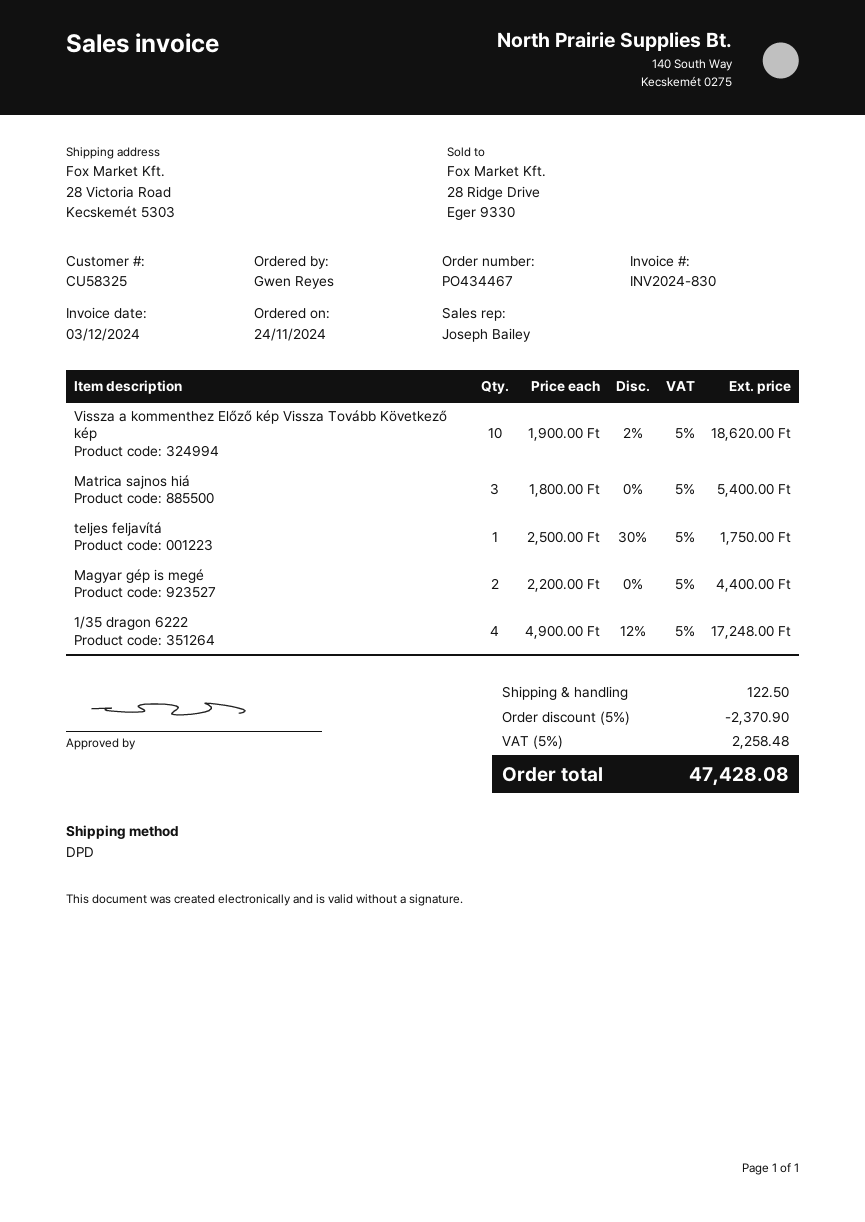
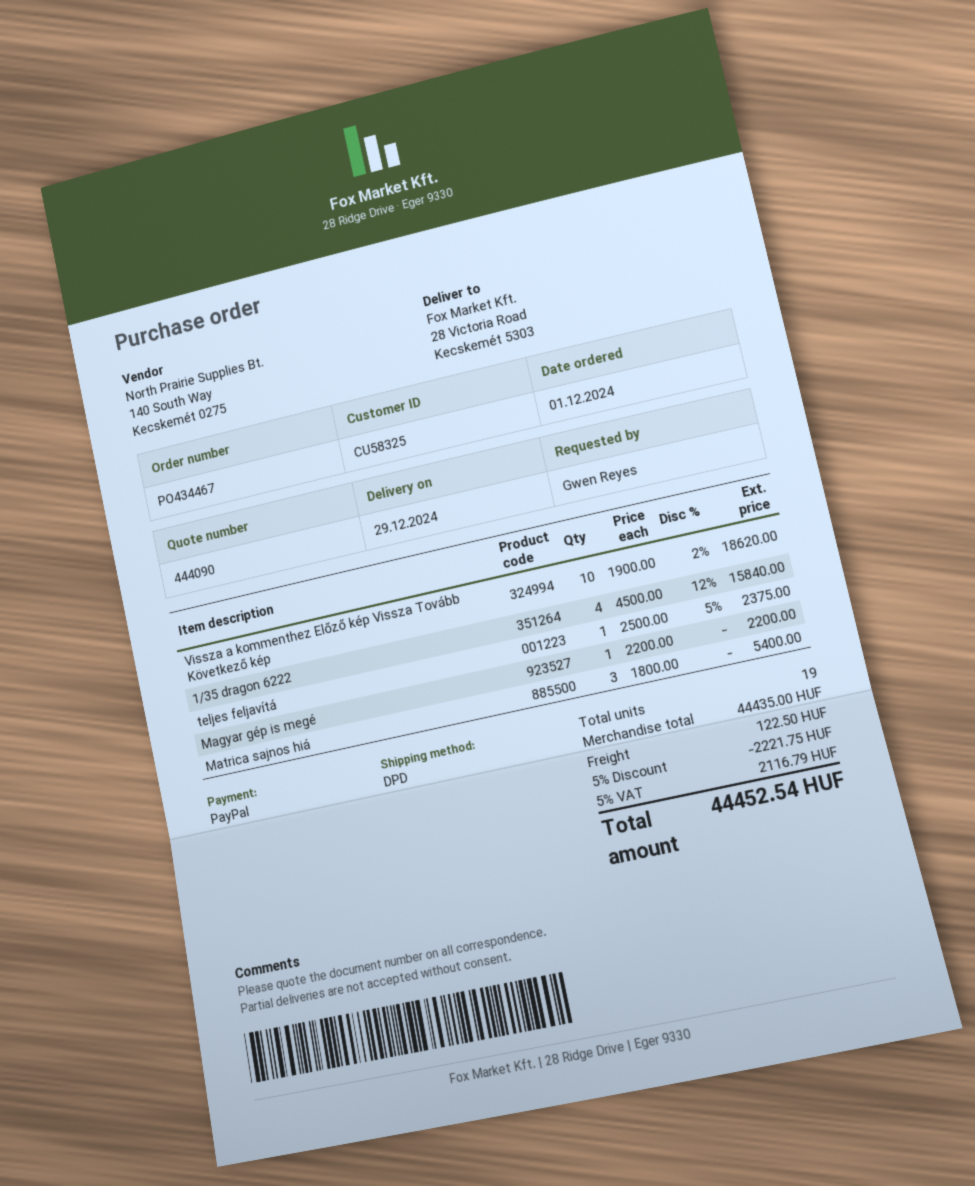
order date: 2024-11-24 -> 2024-12-01
teljes feljavítá: 1 x 2500.00 - 30% = 1750.00 -> 1 x 2500.00 - 5% = 2375.00
Magyar gép is megé: 2 x 2200.00 = 4400.00 -> 1 x 2200.00 = 2200.00
1/35 dragon 6222: 4 x 4900.00 - 12% = 17248.00 -> 4 x 4500.00 - 12% = 15840.00
discount: 5% = 2370.90 -> 5% = 2221.75
tax: 5% = 2258.48 -> 5% = 2116.79
total: 47428.08 -> 44452.54

